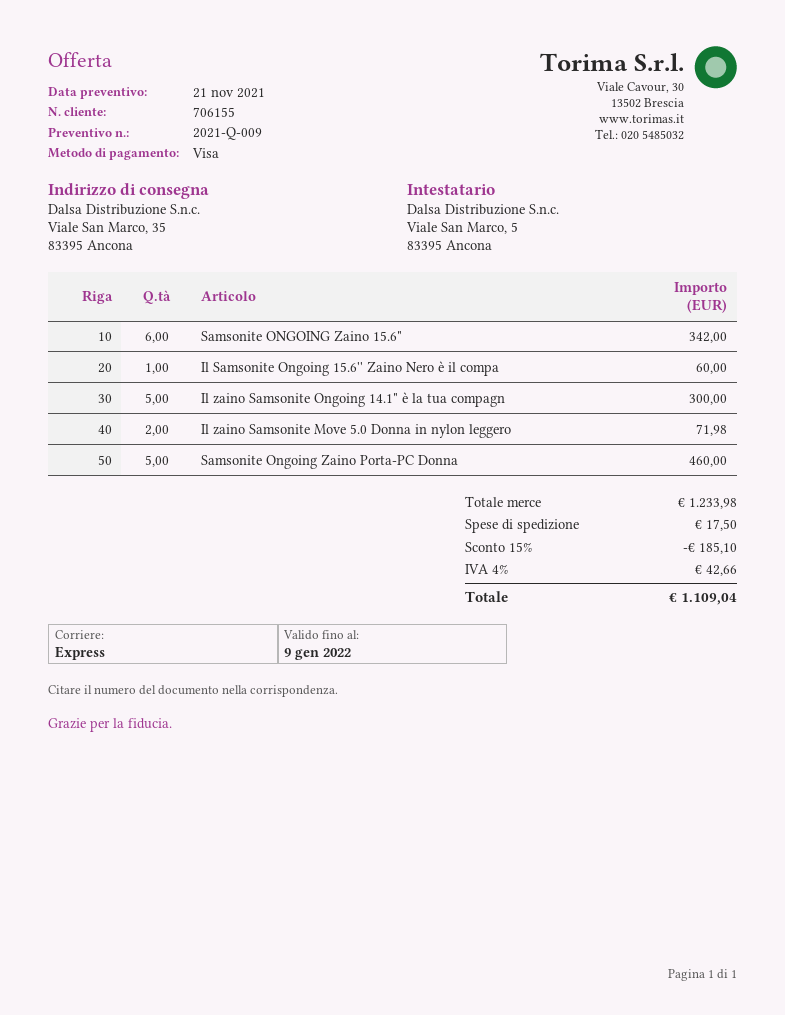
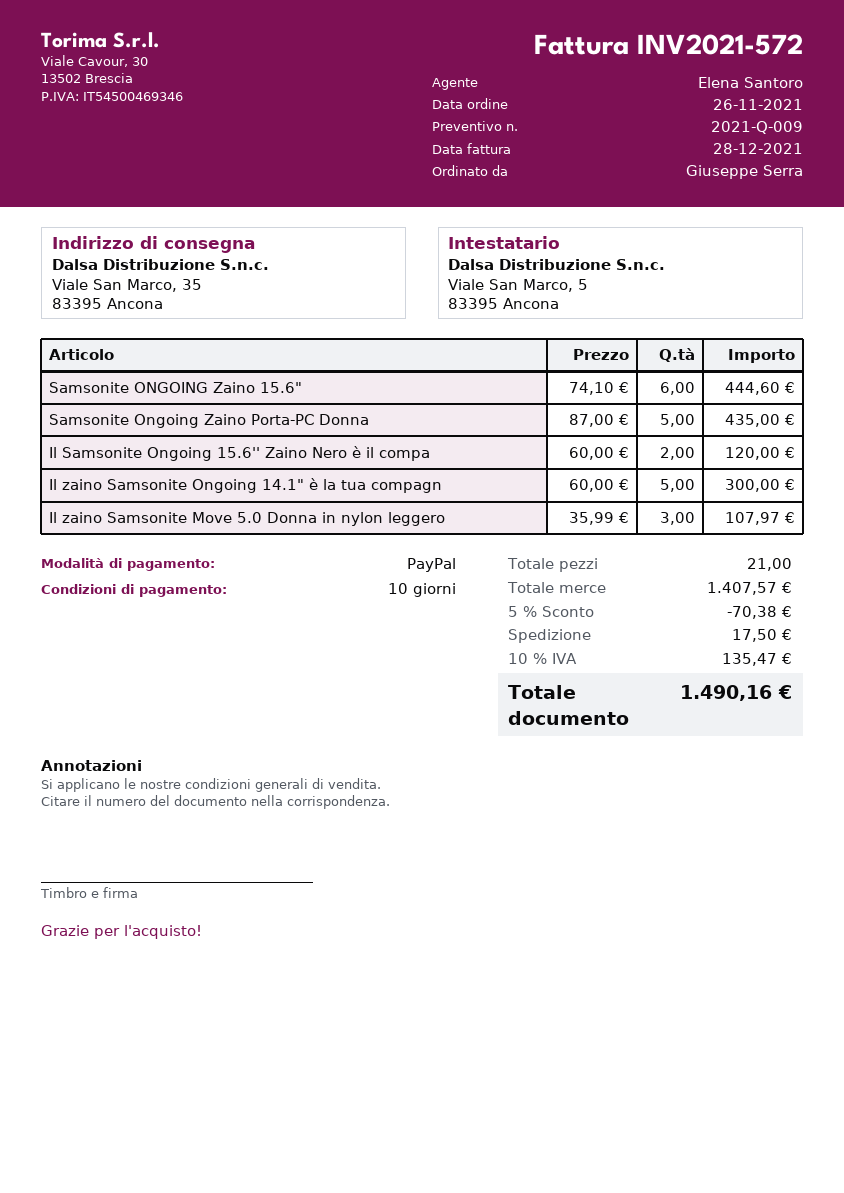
payment method: Visa -> PayPal
Samsonite ONGOING Zaino 15.6": 6 for 342.00 -> 6 for 444.60
Il Samsonite Ongoing 15.6'' Zaino Nero è il compa: 1 for 60.00 -> 2 for 120.00
Il zaino Samsonite Move 5.0 Donna in nylon leggero: 2 for 71.98 -> 3 for 107.97
Samsonite Ongoing Zaino Porta-PC Donna: 5 for 460.00 -> 5 for 435.00
subtotal: 1233.98 -> 1407.57
discount: 15% = 185.10 -> 5% = 70.38
tax: 4% = 42.66 -> 10% = 135.47
total: 1109.04 -> 1490.16

